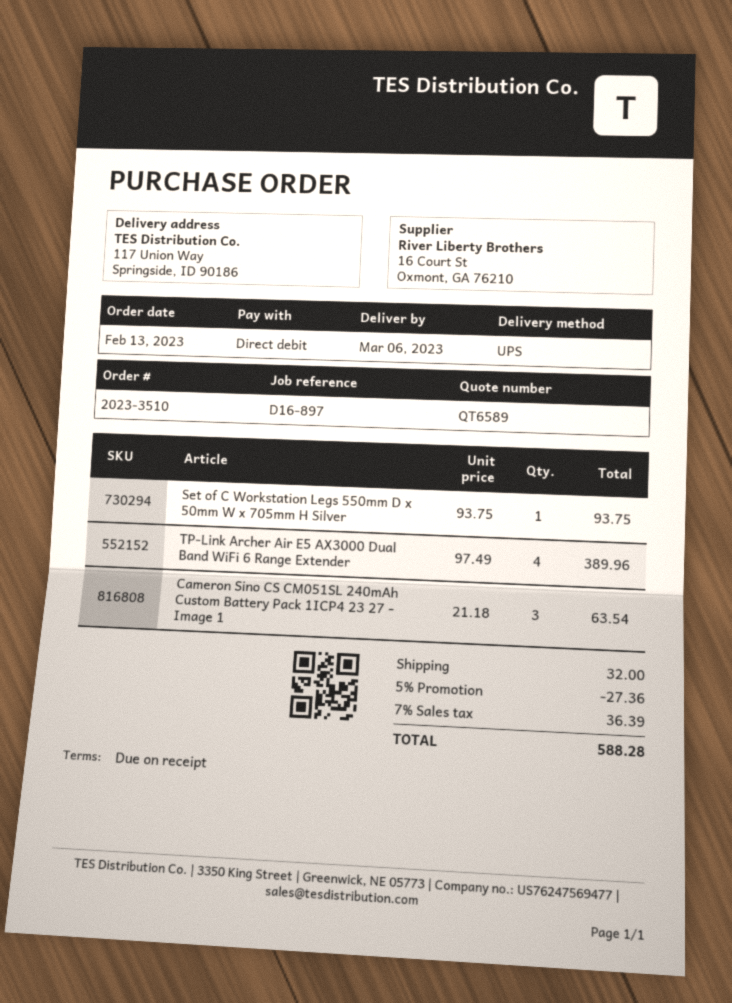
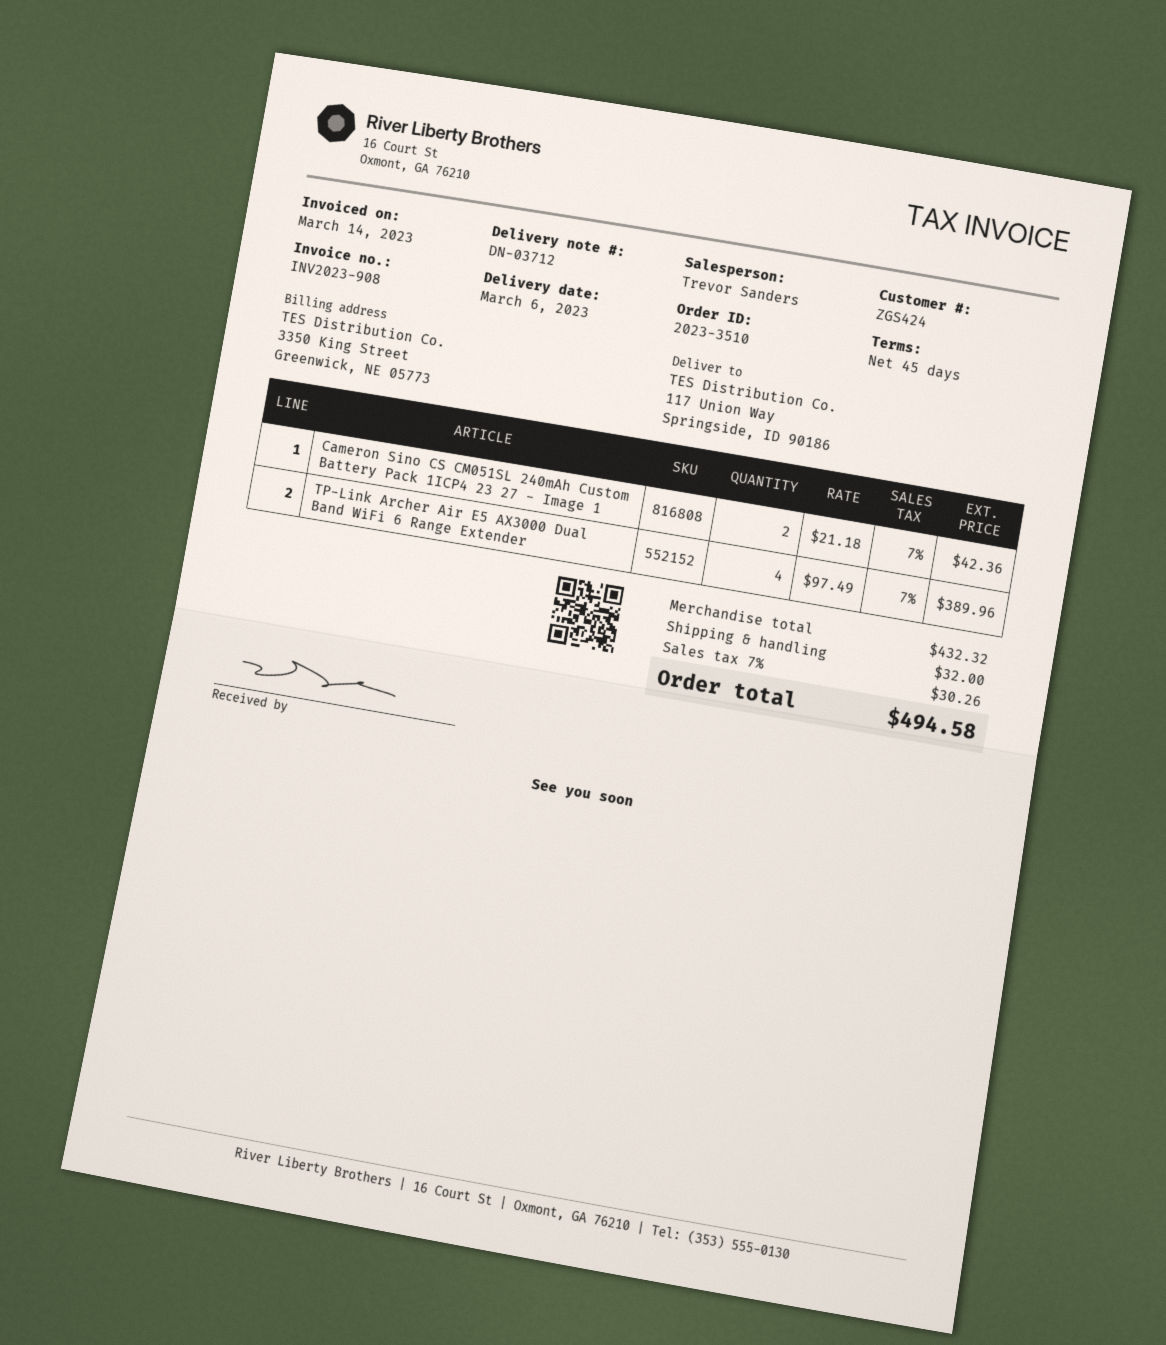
payment terms: on receipt -> 45 days
Set of C Workstation Legs 550mm D x 50mm W x 705mm H Silver: 1 x 93.75 = 93.75 -> none
Cameron Sino CS CM051SL 240mAh Custom Battery Pack 1ICP4 23 27 - Image 1: 3 x 21.18 = 63.54 -> 2 x 21.18 = 42.36
discount: 5% = 27.36 -> none
tax: 7% = 36.39 -> 7% = 30.26
total: 588.28 -> 494.58

